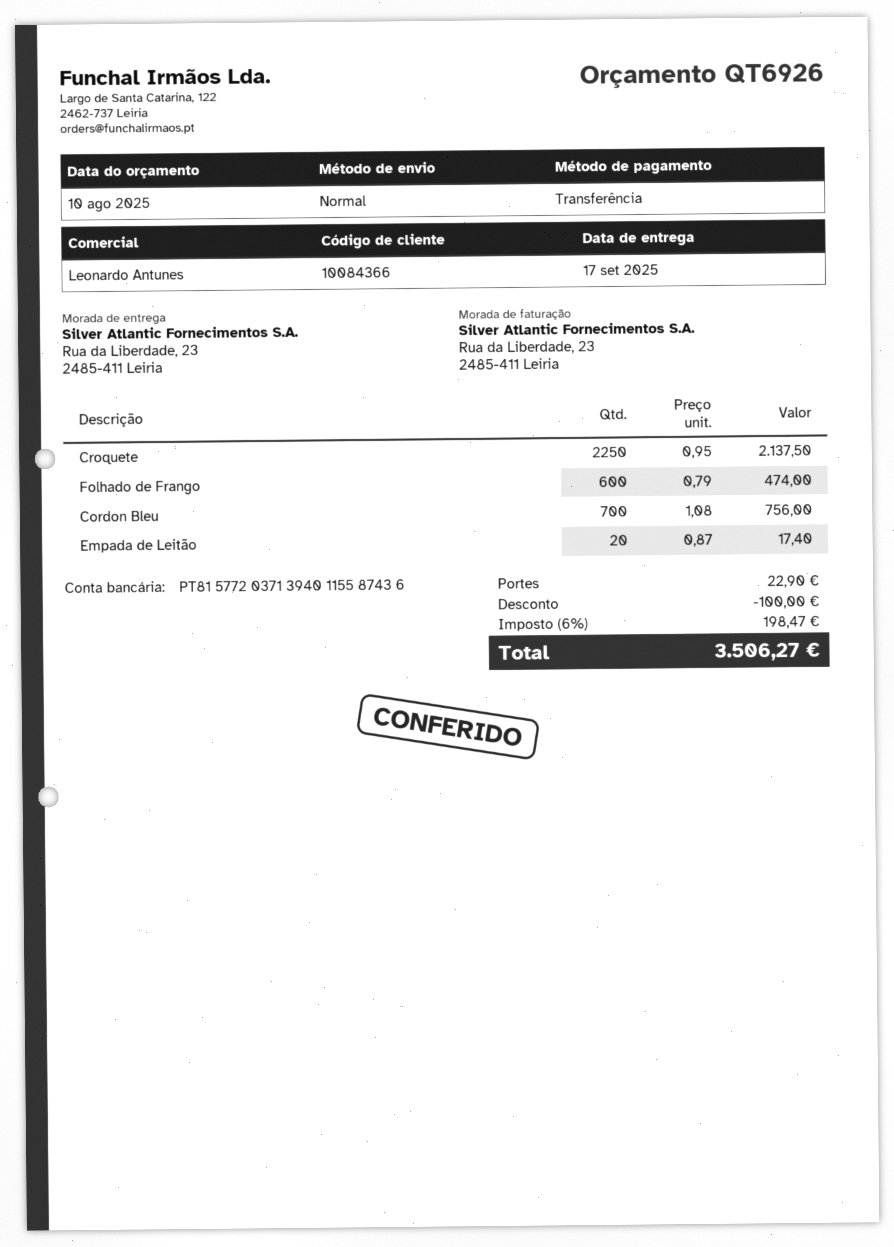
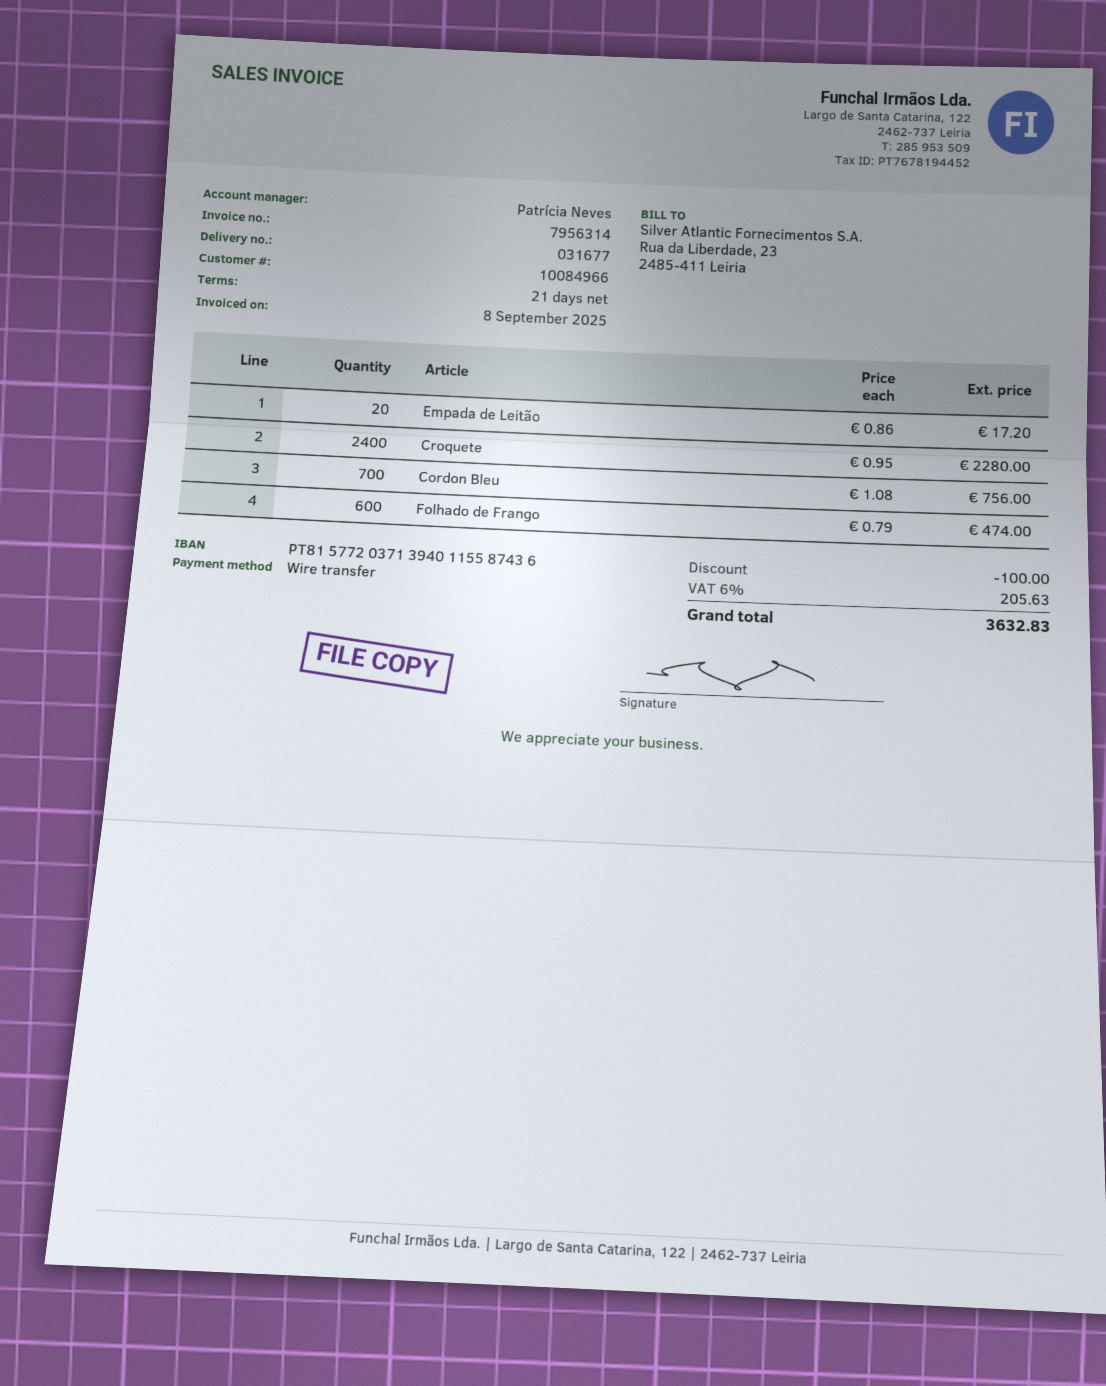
customer number: 10084366 -> 10084966
sales rep: Leonardo Antunes -> Patrícia Neves
Croquete: 2250 x 0.95 = 2137.50 -> 2400 x 0.95 = 2280.00
Empada de Leitão: 20 x 0.87 = 17.40 -> 20 x 0.86 = 17.20
shipping: 22.90 -> none
tax: 6% = 198.47 -> 6% = 205.63
total: 3506.27 -> 3632.83

